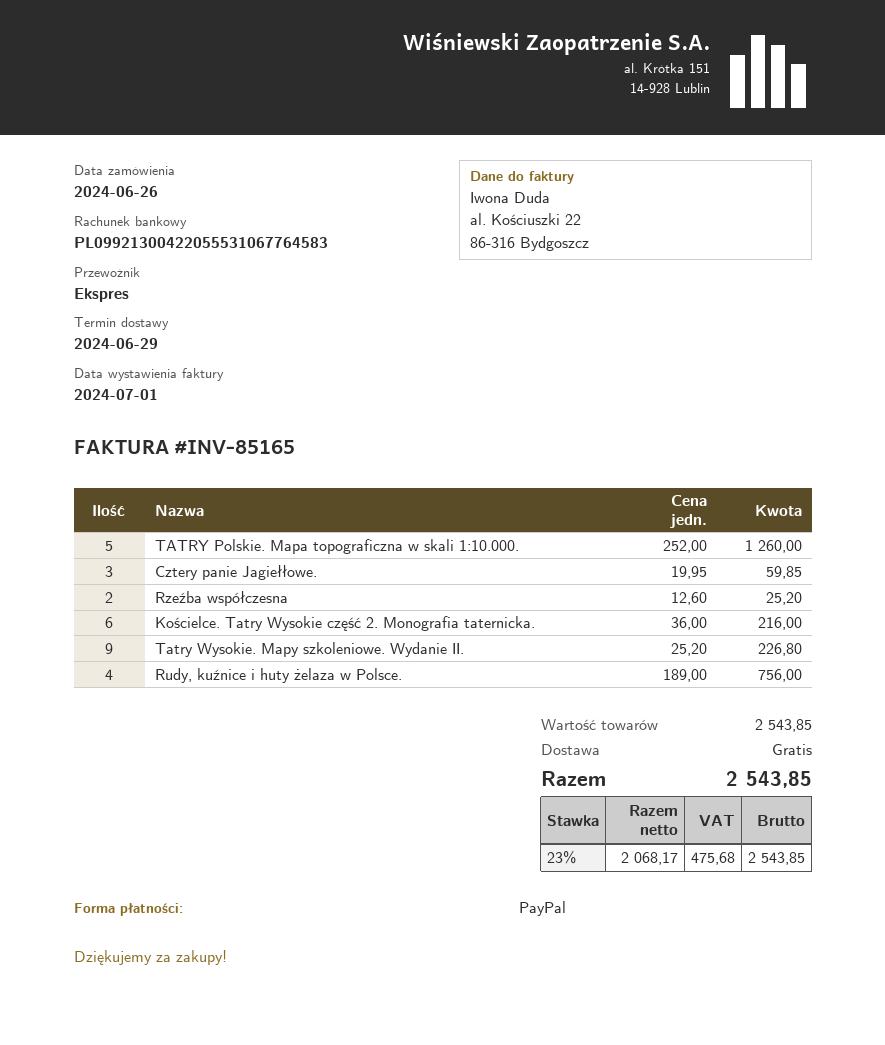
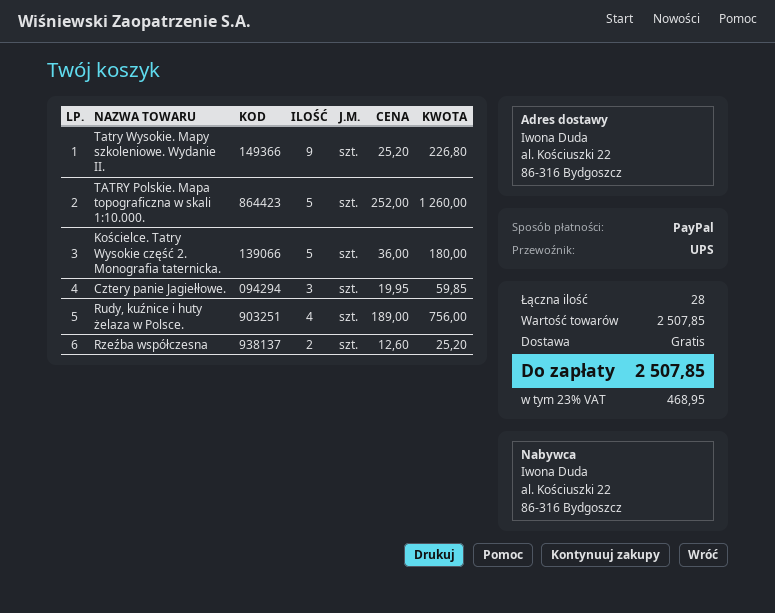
shipping method: express -> UPS
Kościelce. Tatry Wysokie część 2. Monografia taternicka.: 6 x 36.00 = 216.00 -> 5 x 36.00 = 180.00
subtotal: 2543.85 -> 2507.85
tax: 23% = 475.68 -> 23% = 468.95
total: 2543.85 -> 2507.85

